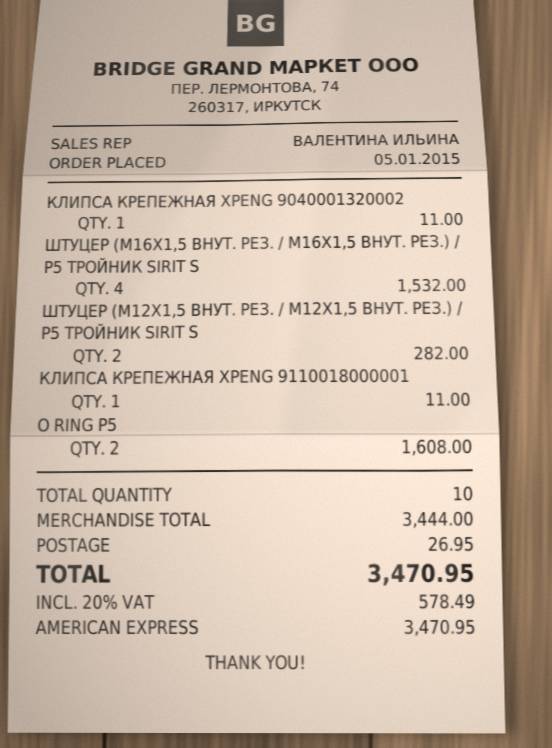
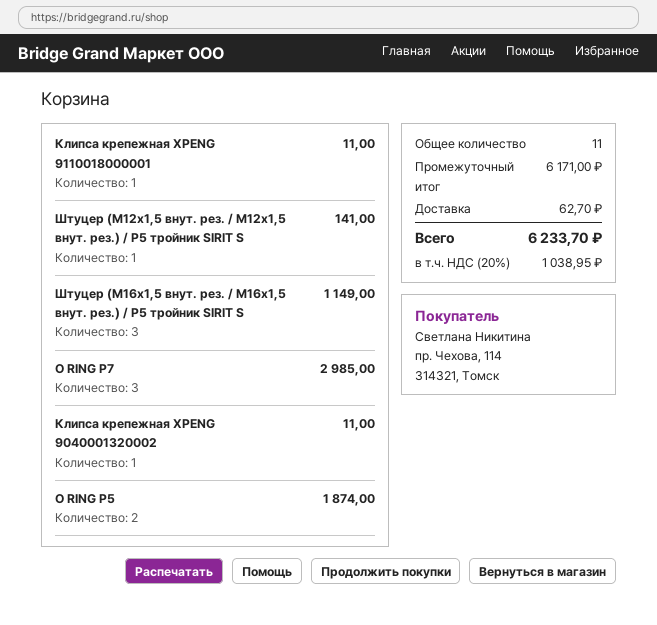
ШТУЦЕР (М16Х1,5 ВНУТ. РЕЗ. / М16Х1,5 ВНУТ. РЕЗ.) / P5 ТРОЙНИК SIRIT S: 4 for 1532.00 -> 3 for 1149.00
ШТУЦЕР (М12Х1,5 ВНУТ. РЕЗ. / М12Х1,5 ВНУТ. РЕЗ.) / P5 ТРОЙНИК SIRIT S: 2 for 282.00 -> 1 for 141.00
O RING P5: 2 for 1608.00 -> 2 for 1874.00
O RING P7: none -> 3 for 2985.00
total quantity: 10 -> 11
subtotal: 3444.00 -> 6171.00
shipping: 26.95 -> 62.70
tax: 20% = 578.49 -> 20% = 1038.95
total: 3470.95 -> 6233.70

